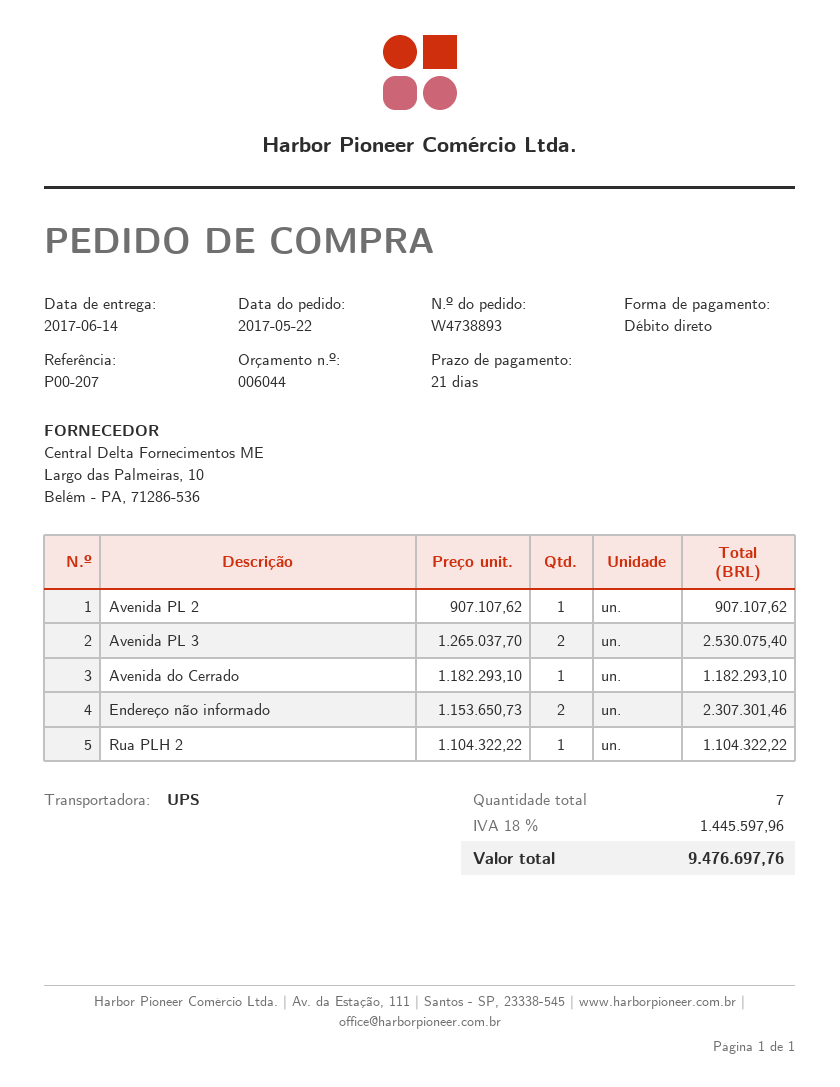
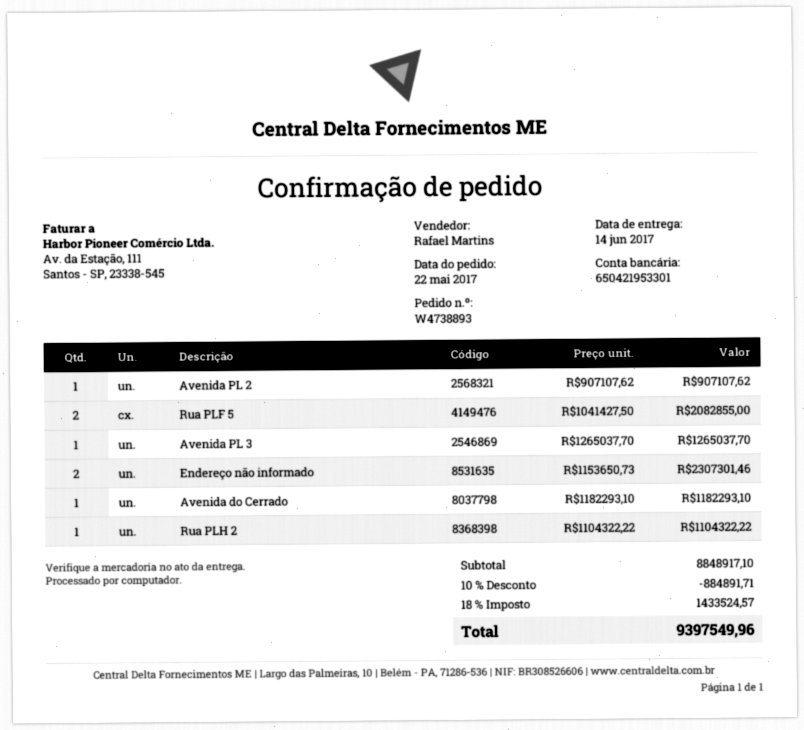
Avenida PL 3: 2 x 1265037.70 = 2530075.40 -> 1 x 1265037.70 = 1265037.70
Rua PLF 5: none -> 2 x 1041427.50 = 2082855.00
discount: none -> 10% = 884891.71
tax: 18% = 1445597.96 -> 18% = 1433524.57
total: 9476697.76 -> 9397549.96

